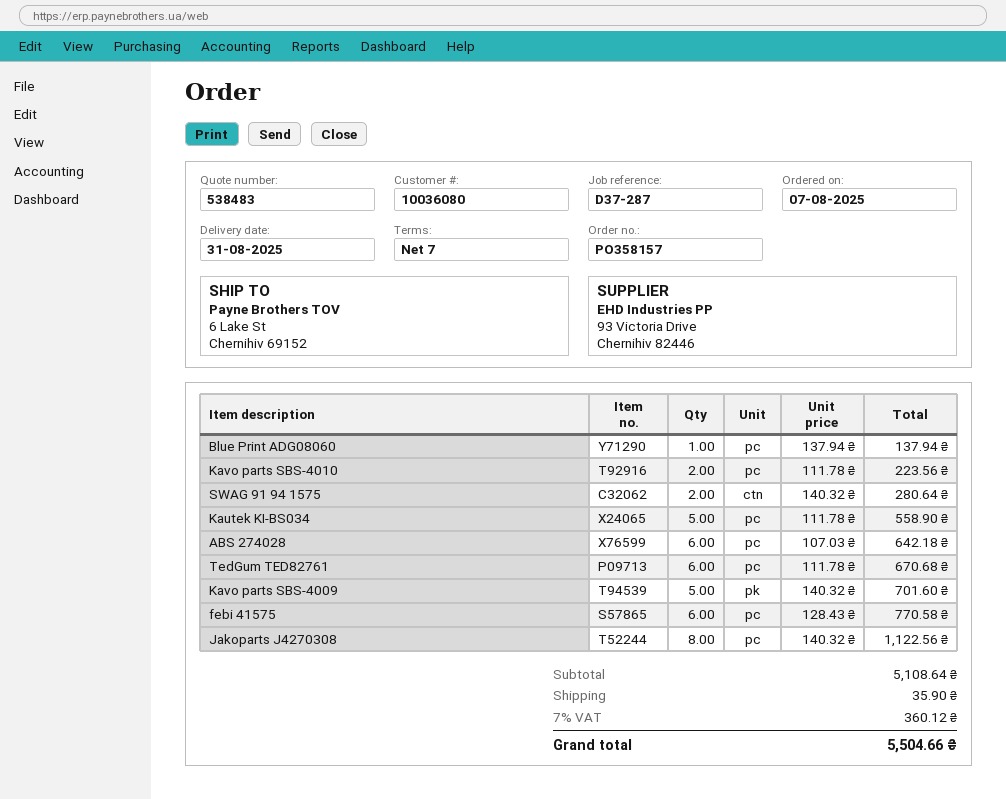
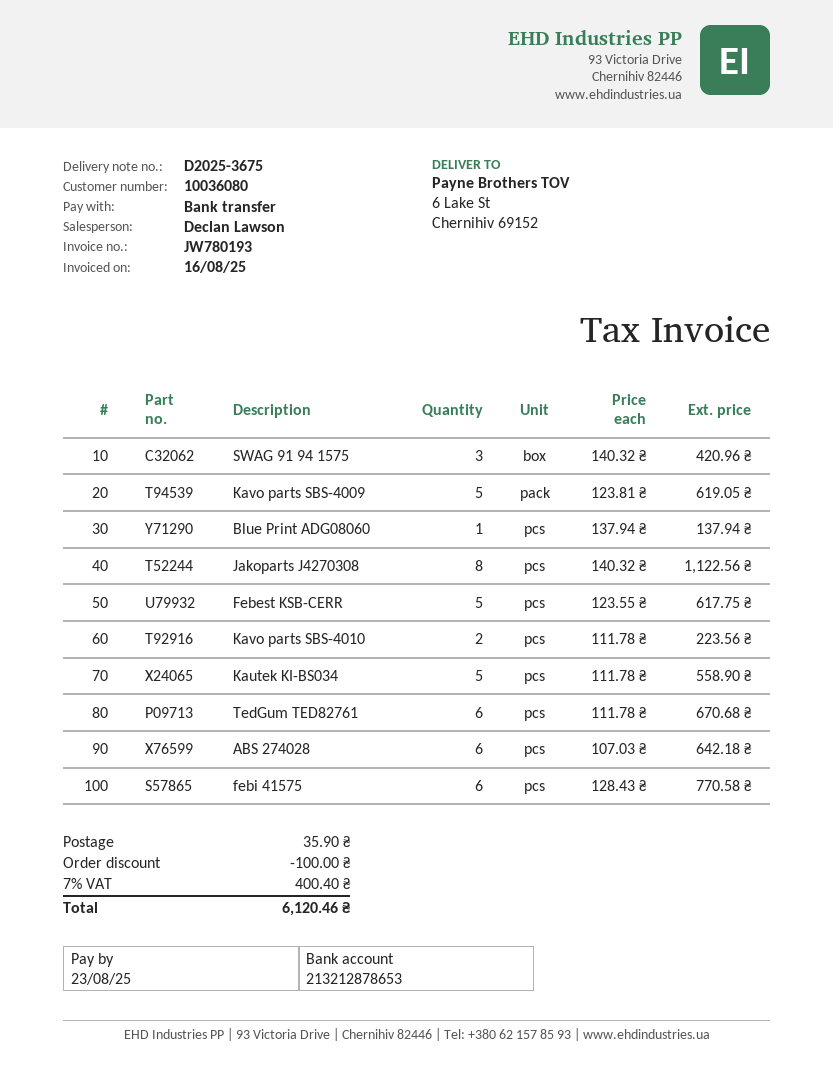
SWAG 91 94 1575: 2 x 140.32 = 280.64 -> 3 x 140.32 = 420.96
Kavo parts SBS-4009: 5 x 140.32 = 701.60 -> 5 x 123.81 = 619.05
Febest KSB-CERR: none -> 5 x 123.55 = 617.75
discount: none -> 100.00
tax: 7% = 360.12 -> 7% = 400.40
total: 5504.66 -> 6120.46

